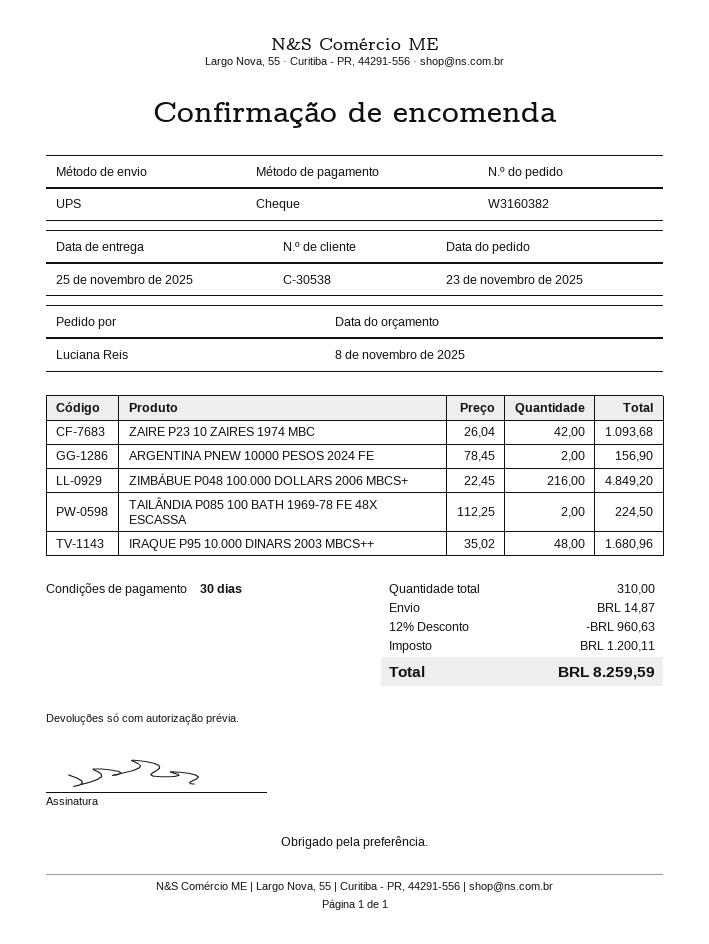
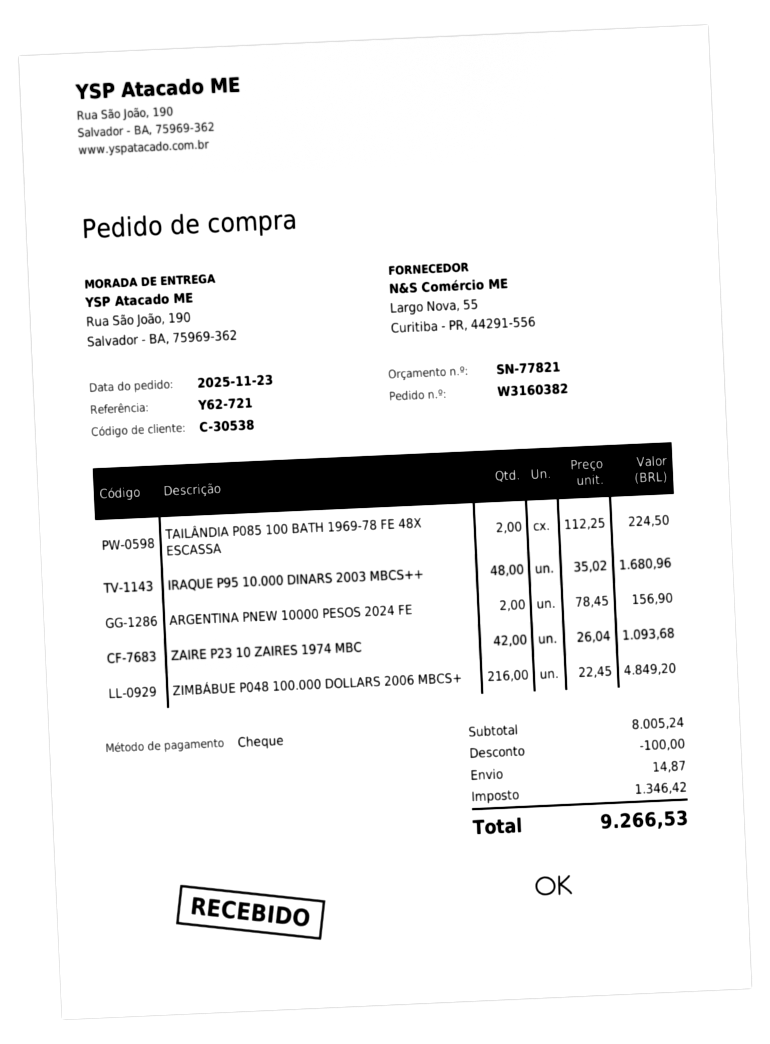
discount: 960.63 -> 100.00
tax: 1200.11 -> 1346.42
total: 8259.59 -> 9266.53

